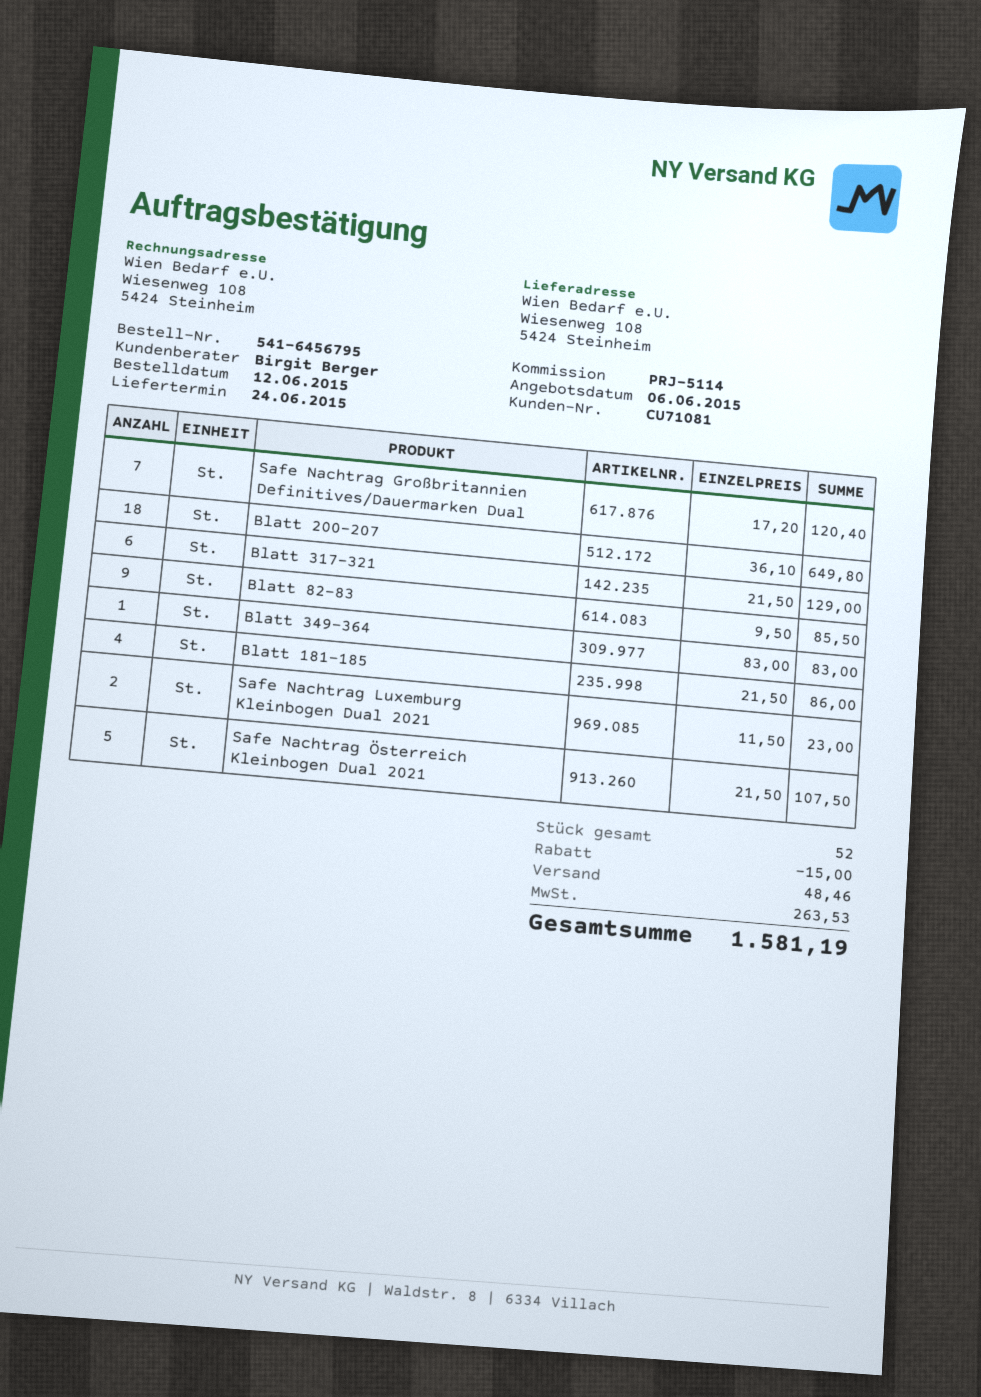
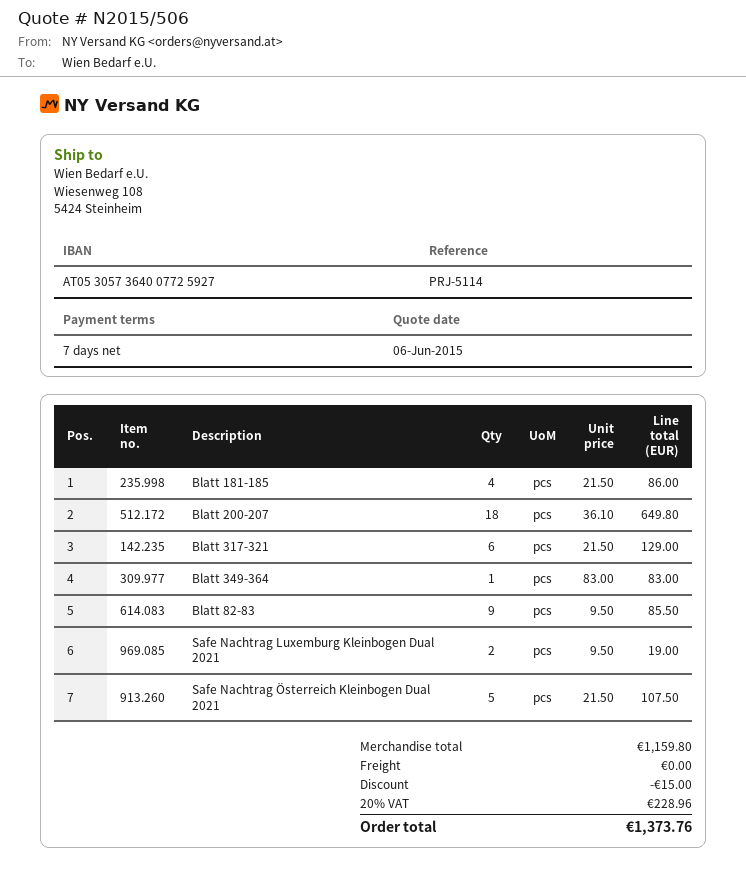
Safe Nachtrag Großbritannien Definitives/Dauermarken Dual: 7 x 17.20 = 120.40 -> none
Safe Nachtrag Luxemburg Kleinbogen Dual 2021: 2 x 11.50 = 23.00 -> 2 x 9.50 = 19.00
shipping: 48.46 -> 0.00
tax: 263.53 -> 228.96
total: 1581.19 -> 1373.76

